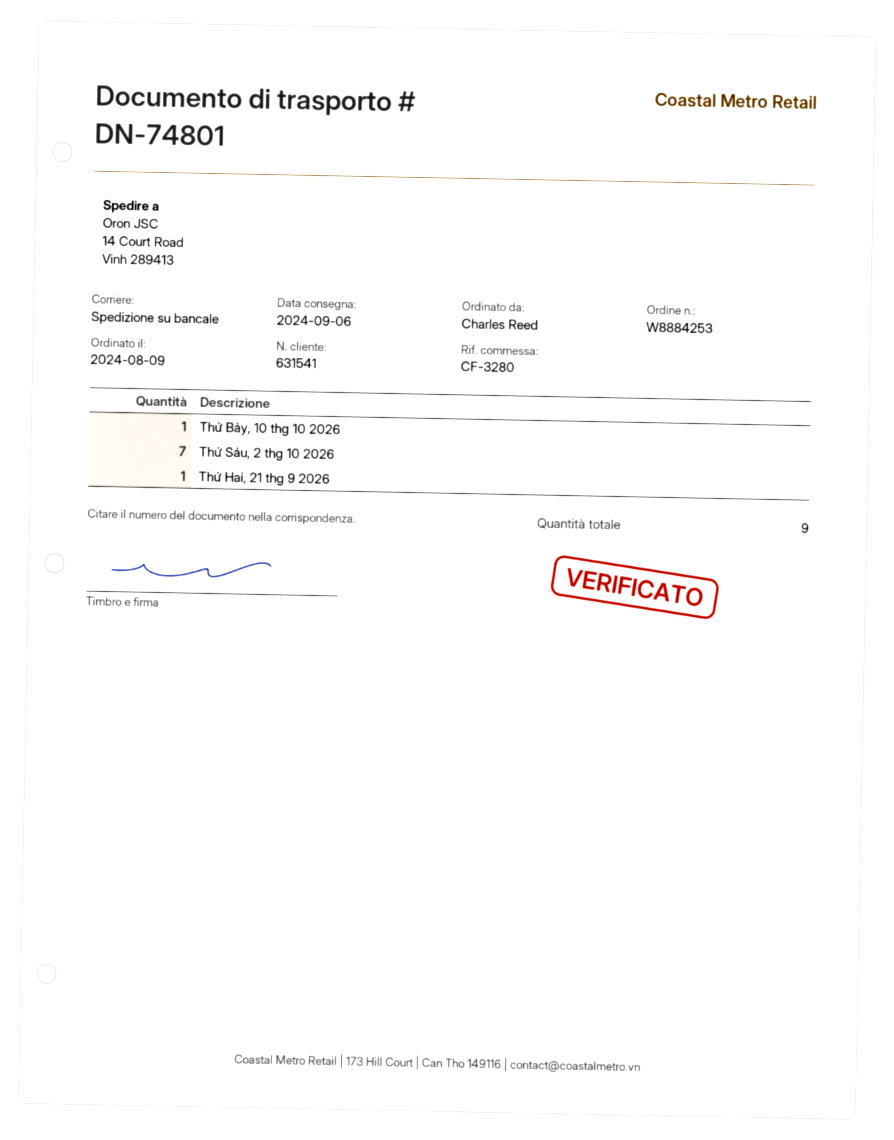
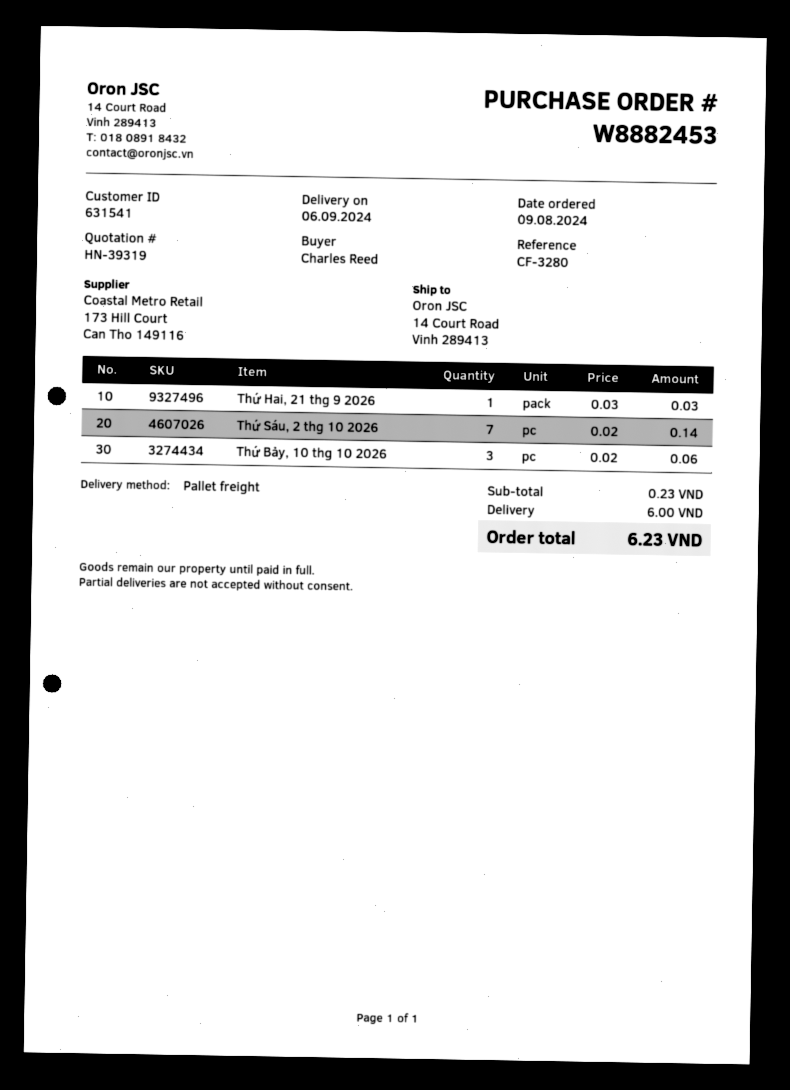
order number: W8884253 -> W8882453
Thứ Bảy, 10 thg 10 2026: 1 -> 3

